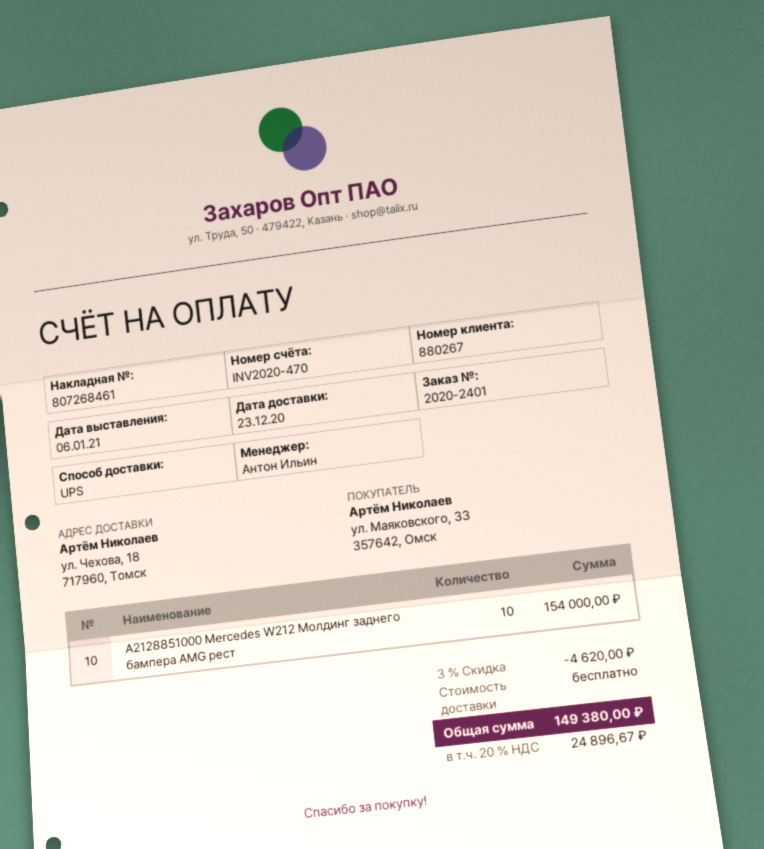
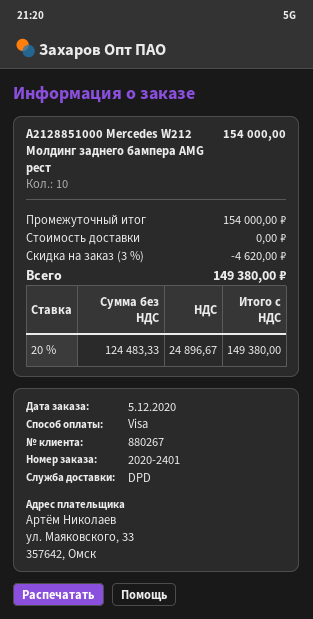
shipping method: UPS -> DPD

